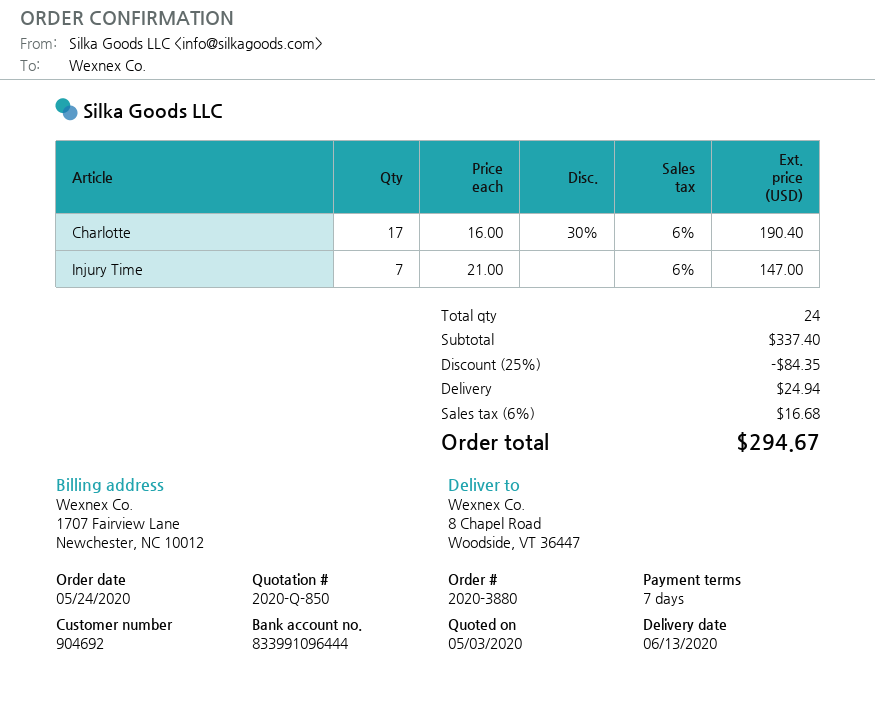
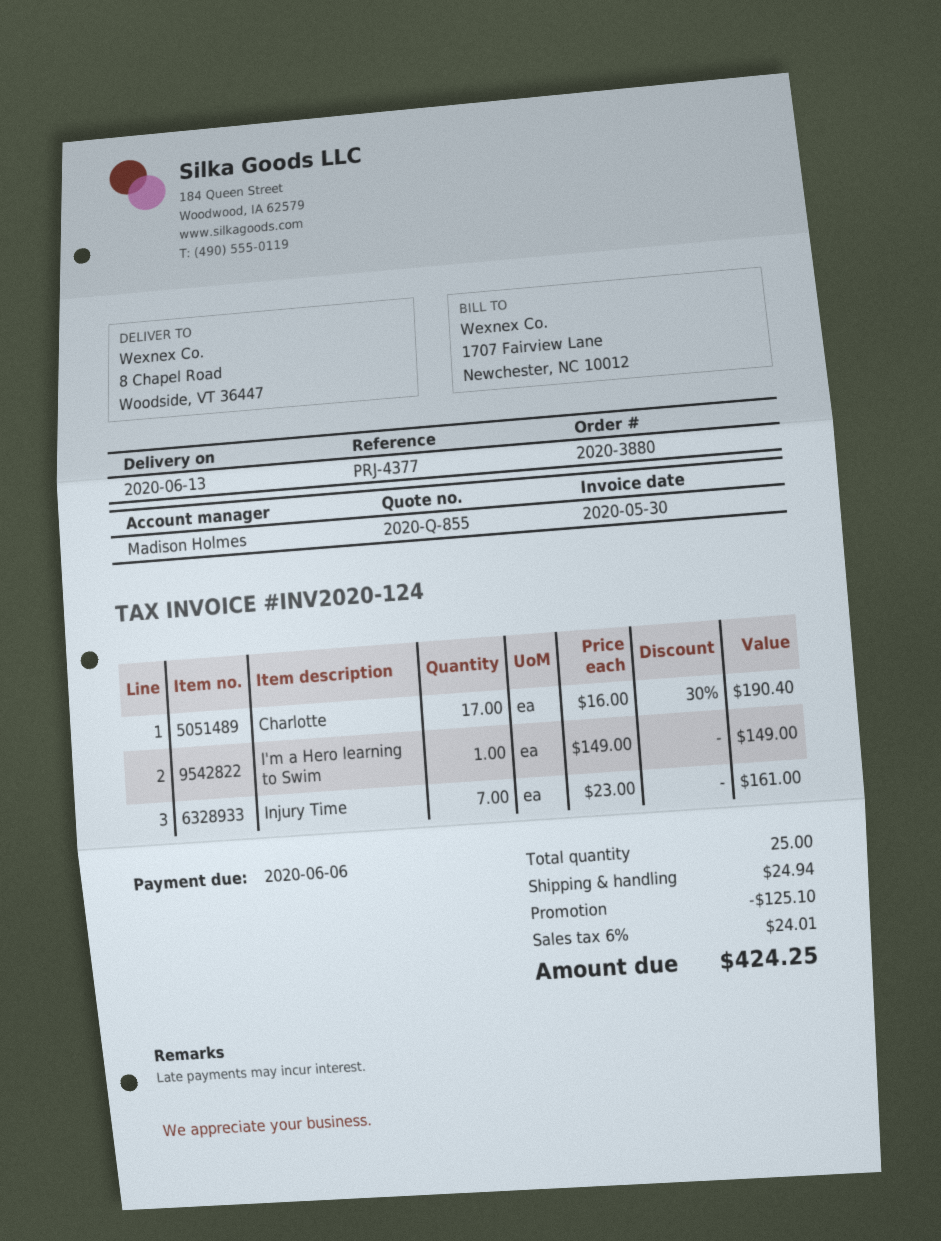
quote number: 2020-Q-850 -> 2020-Q-855
Injury Time: 7 x 21.00 = 147.00 -> 7 x 23.00 = 161.00
I'm a Hero learning to Swim: none -> 1 x 149.00 = 149.00
total quantity: 24 -> 25
discount: 84.35 -> 125.10
tax: 6% = 16.68 -> 6% = 24.01
total: 294.67 -> 424.25

